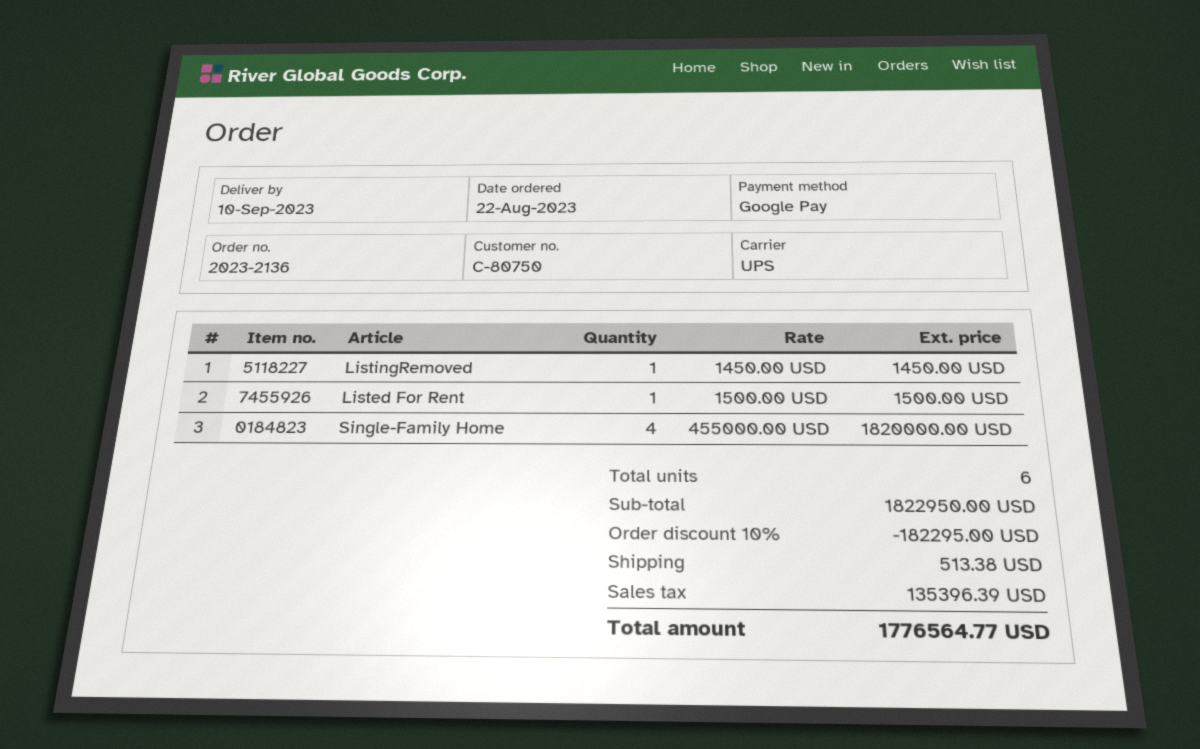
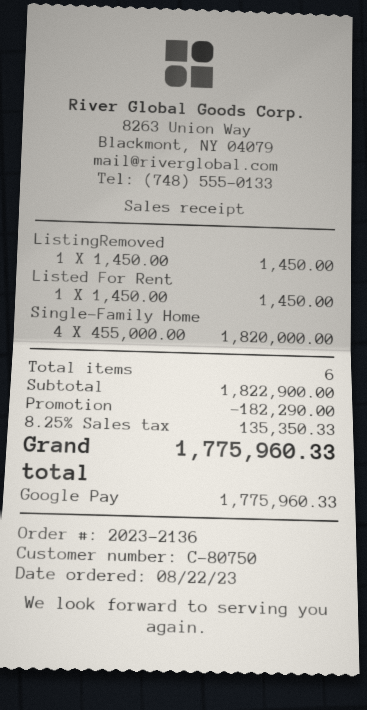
Listed For Rent: 1 x 1500.00 = 1500.00 -> 1 x 1450.00 = 1450.00
subtotal: 1822950.00 -> 1822900.00
discount: 182295.00 -> 182290.00
shipping: 513.38 -> none
tax: 135396.39 -> 135350.33
total: 1776564.77 -> 1775960.33

